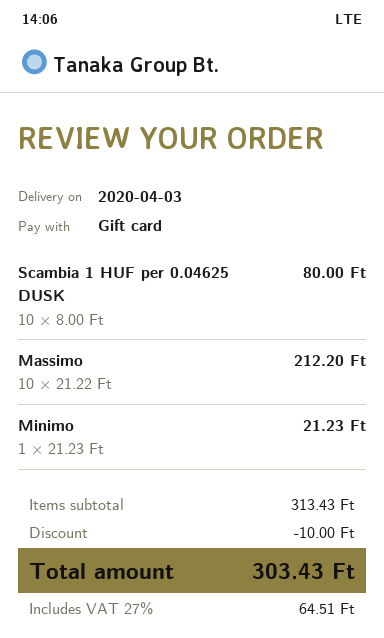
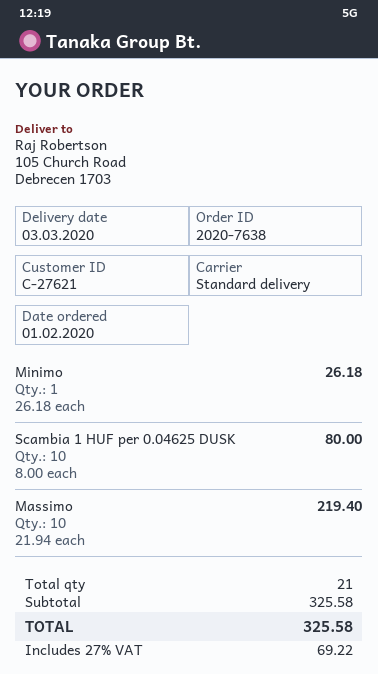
delivery date: 2020-04-03 -> 2020-03-03
Massimo: 10 x 21.22 = 212.20 -> 10 x 21.94 = 219.40
Minimo: 1 x 21.23 = 21.23 -> 1 x 26.18 = 26.18
subtotal: 313.43 -> 325.58
discount: 10.00 -> none
tax: 27% = 64.51 -> 27% = 69.22
total: 303.43 -> 325.58

